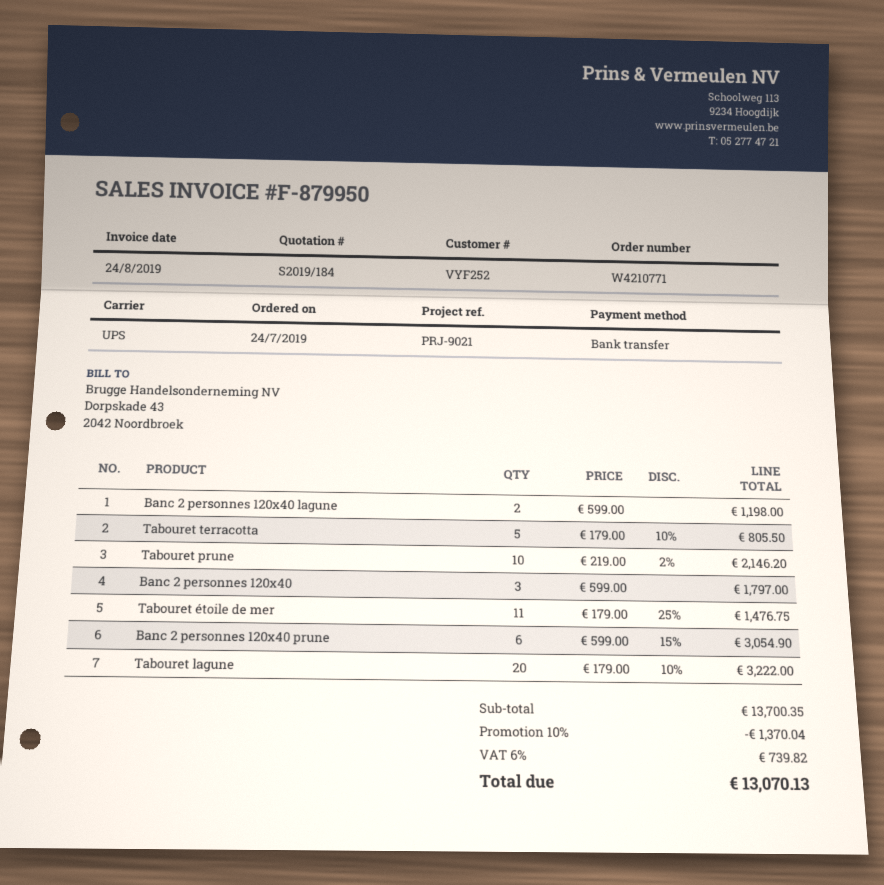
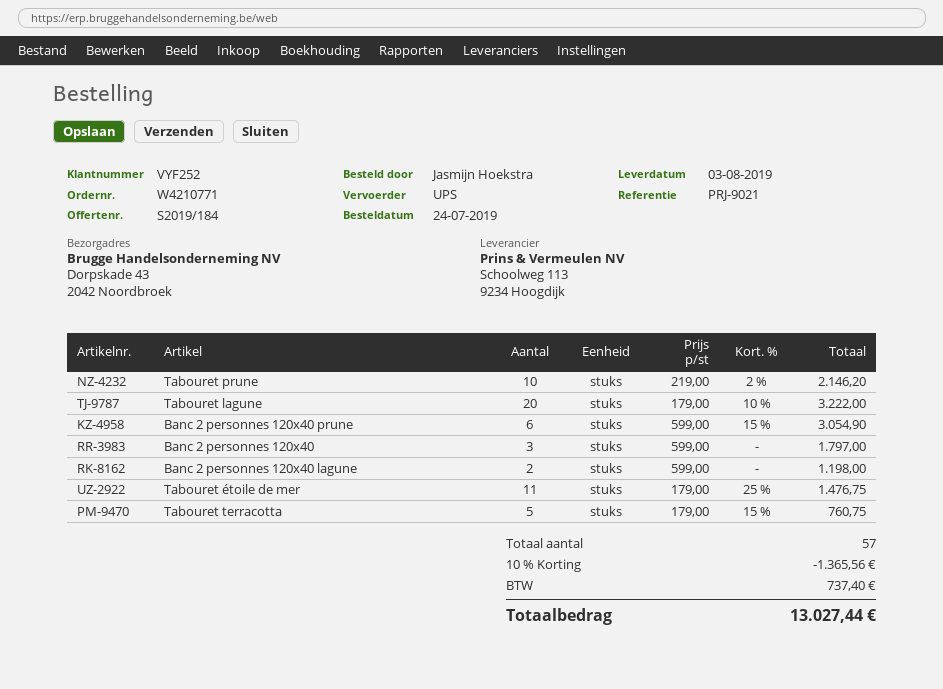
Tabouret terracotta: 5 x 179.00 - 10% = 805.50 -> 5 x 179.00 - 15% = 760.75
discount: 10% = 1370.04 -> 10% = 1365.56
tax: 739.82 -> 737.40
total: 13070.13 -> 13027.44

